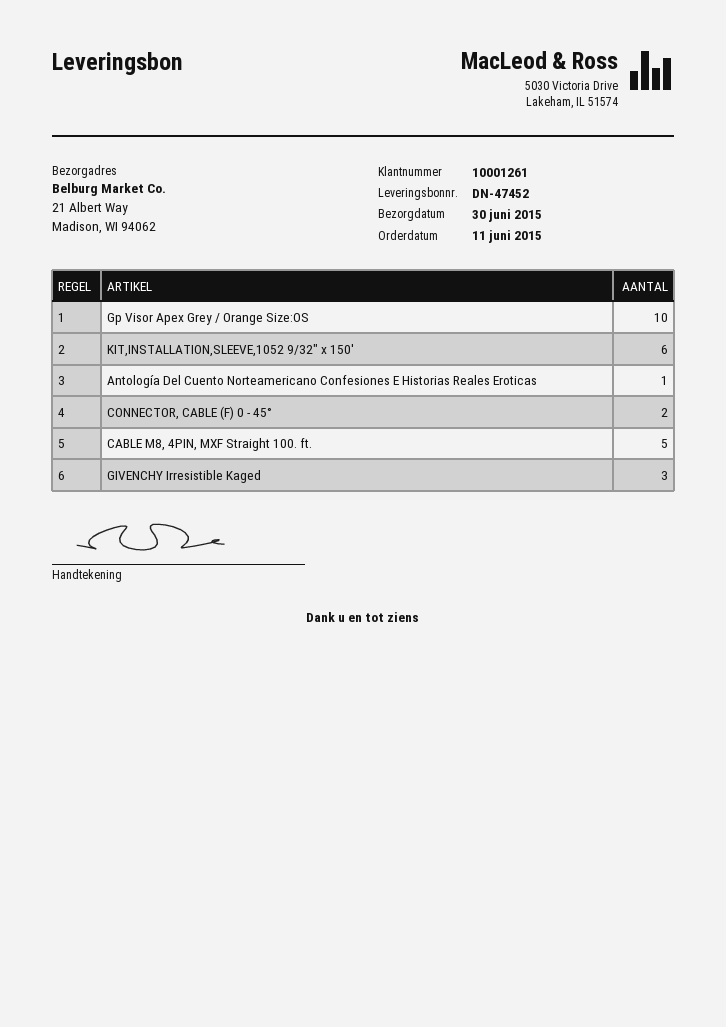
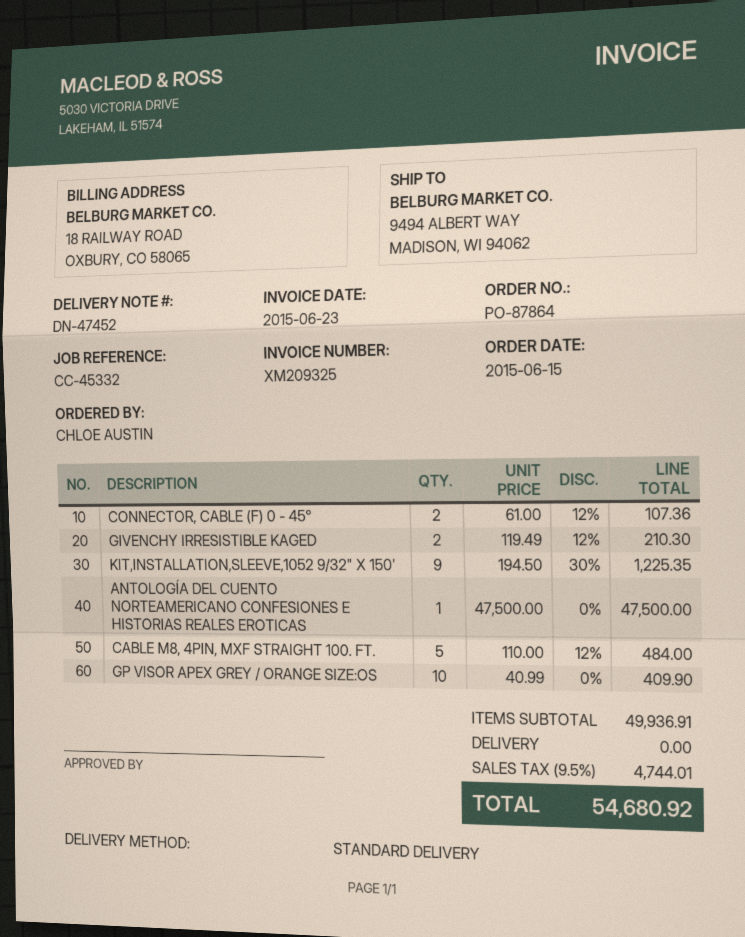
order date: 2015-06-11 -> 2015-06-15
ship to: 21 Albert Way, Madison, WI 94062 -> 9494 ALBERT WAY, MADISON, WI 94062
KIT,INSTALLATION,SLEEVE,1052 9/32" x 150': 6 -> 9
GIVENCHY Irresistible Kaged: 3 -> 2

